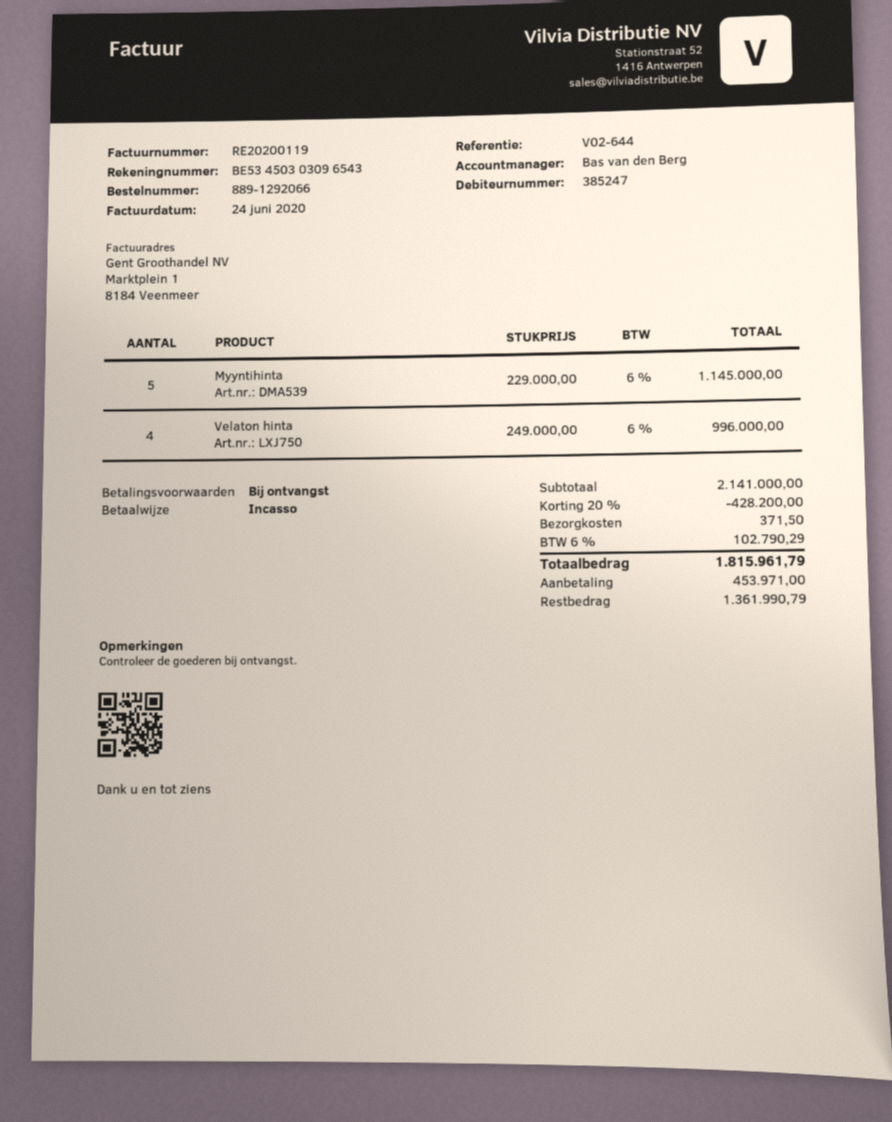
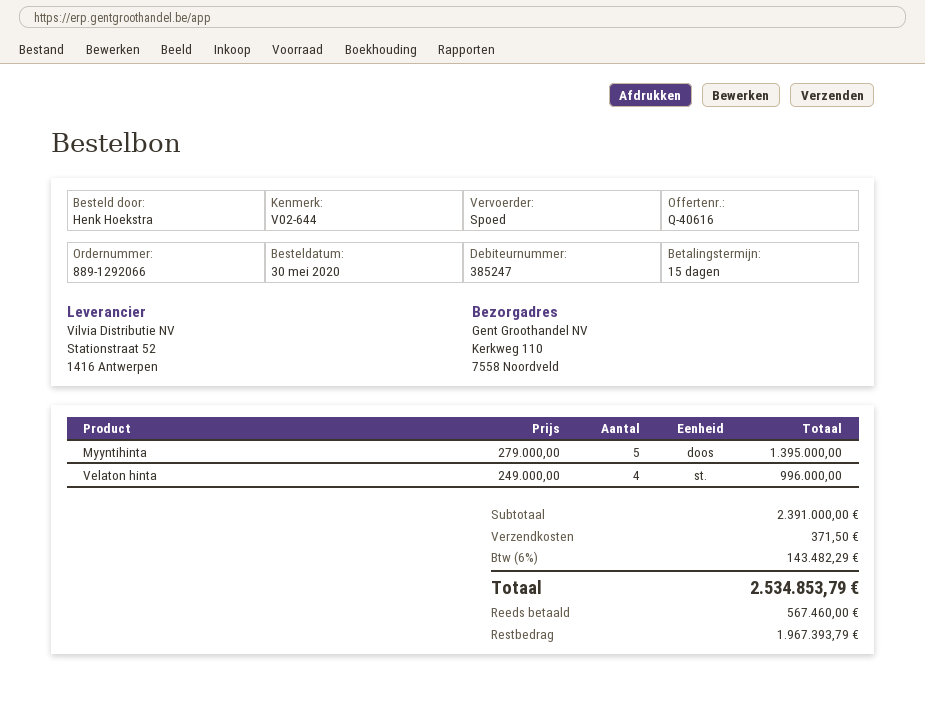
payment terms: on receipt -> 15 days
Myyntihinta: 5 x 229000.00 = 1145000.00 -> 5 x 279000.00 = 1395000.00
subtotal: 2141000.00 -> 2391000.00
discount: 20% = 428200.00 -> none
tax: 6% = 102790.29 -> 6% = 143482.29
total: 1815961.79 -> 2534853.79
deposit: 453971.00 -> 567460.00
balance: 1361990.79 -> 1967393.79

